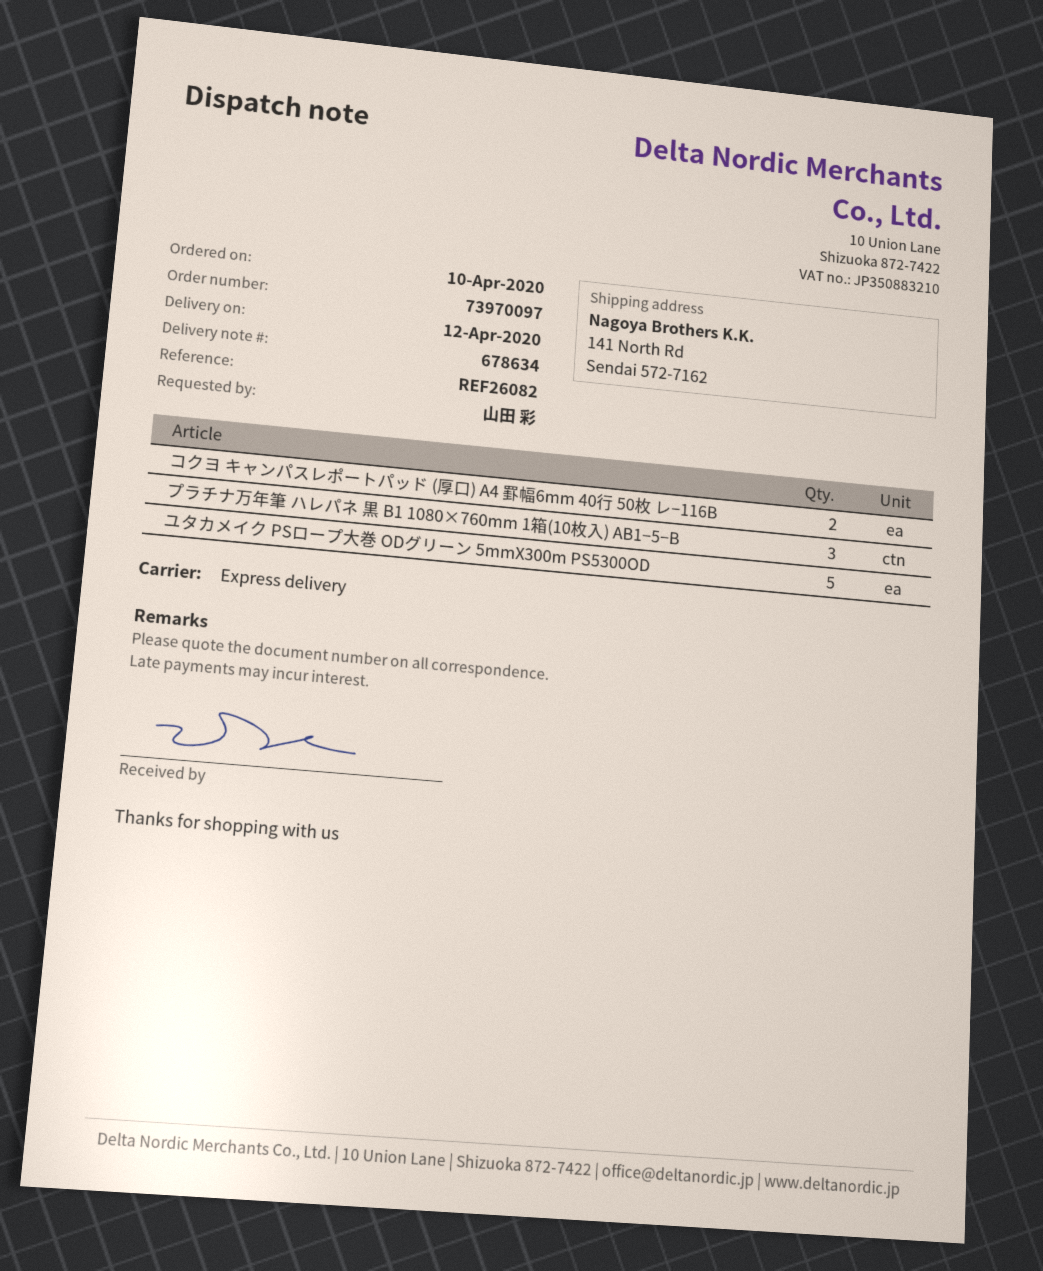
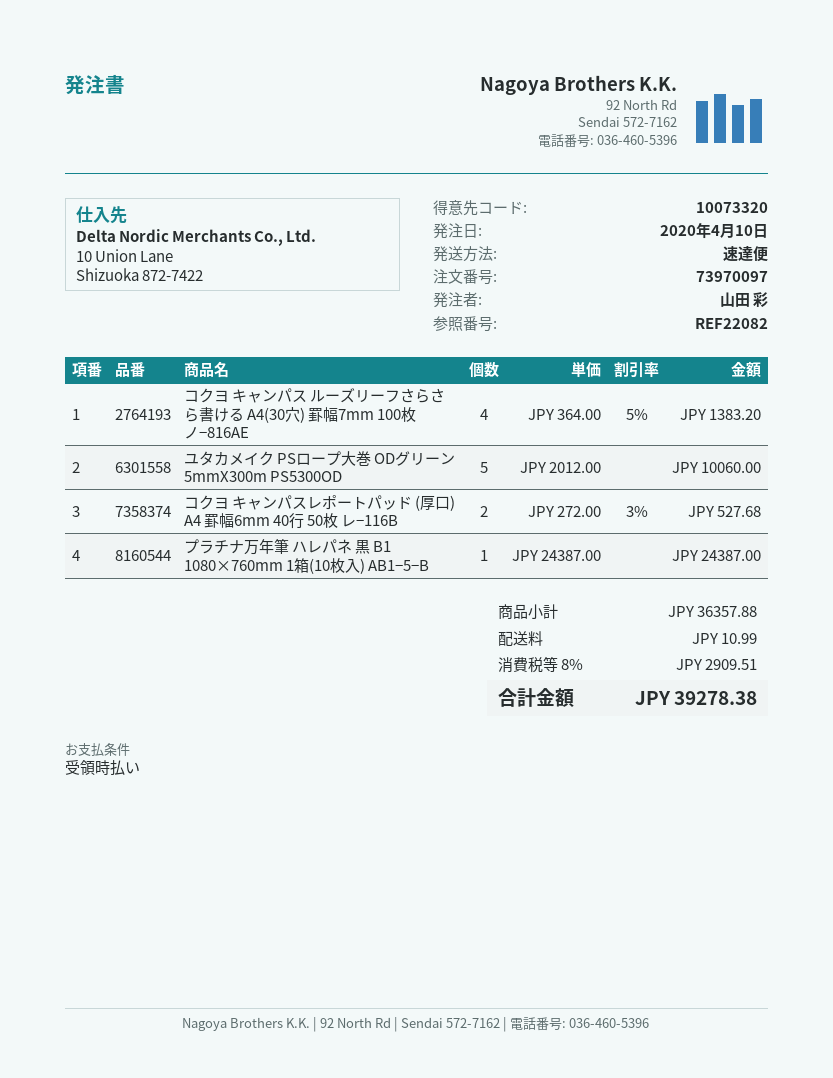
reference: REF26082 -> REF22082
プラチナ万年筆 ハレパネ 黒 B1 1080×760mm 1箱(10枚入) AB1−5−B: 3 -> 1
コクヨ キャンパス ルーズリーフさらさら書ける A4(30穴) 罫幅7mm 100枚 ノ−816AE: none -> 4

